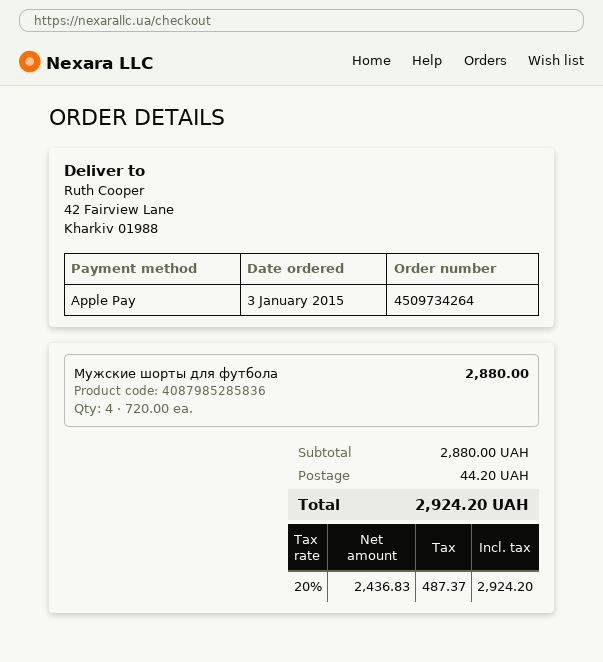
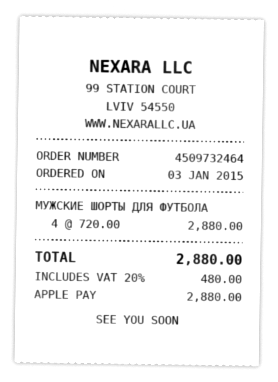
order number: 4509734264 -> 4509732464
shipping: 44.20 -> none
tax: 20% = 487.37 -> 20% = 480.00
total: 2924.20 -> 2880.00

